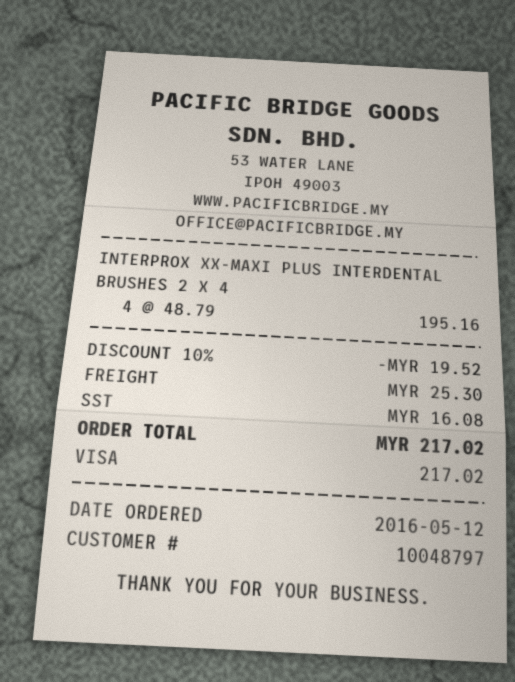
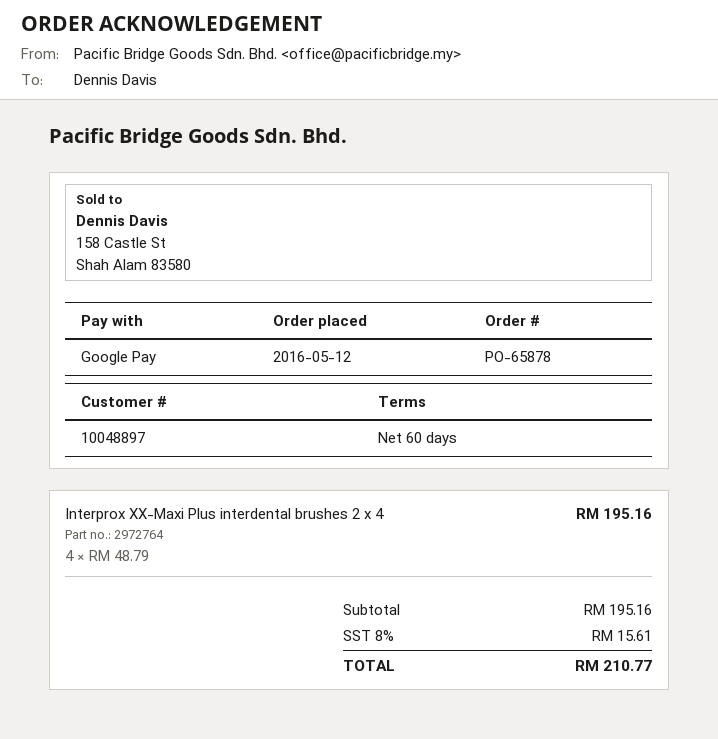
customer number: 10048797 -> 10048897
payment method: Visa -> Google Pay
discount: 10% = 19.52 -> none
shipping: 25.30 -> none
tax: 16.08 -> 15.61
total: 217.02 -> 210.77

